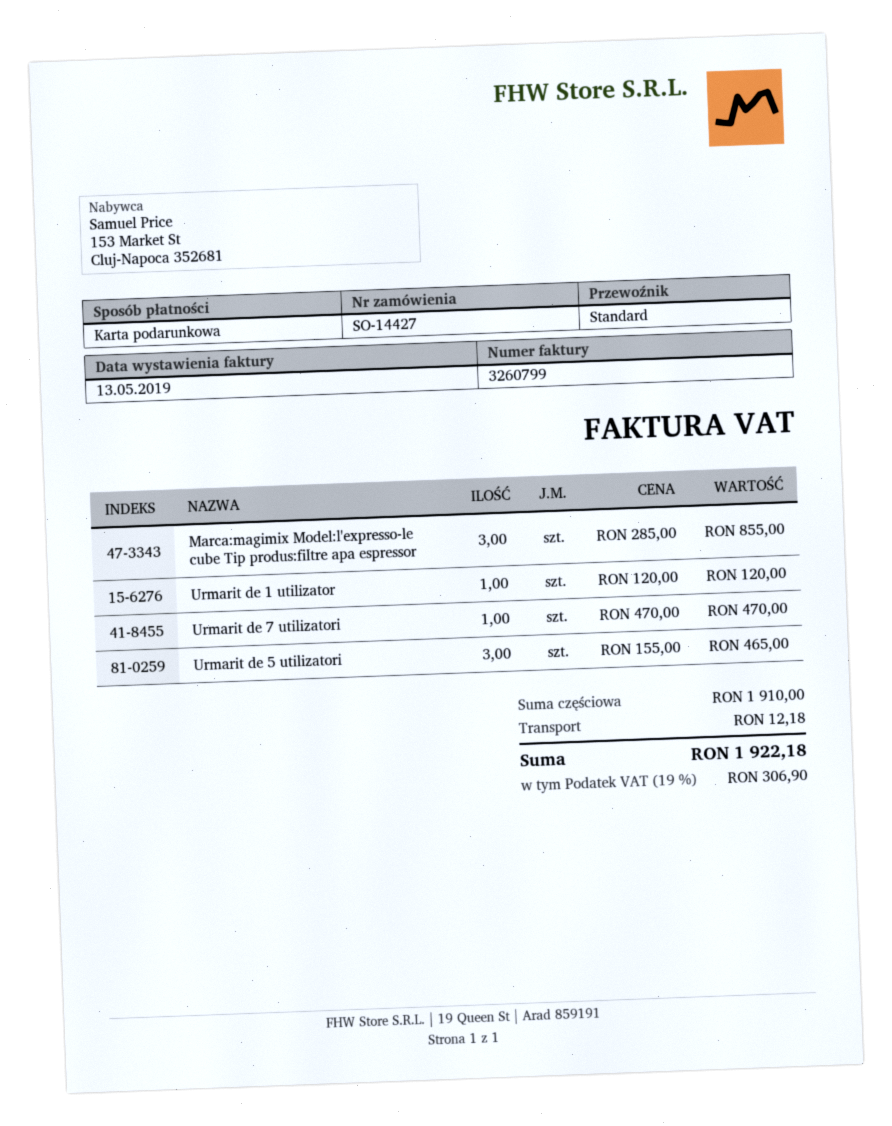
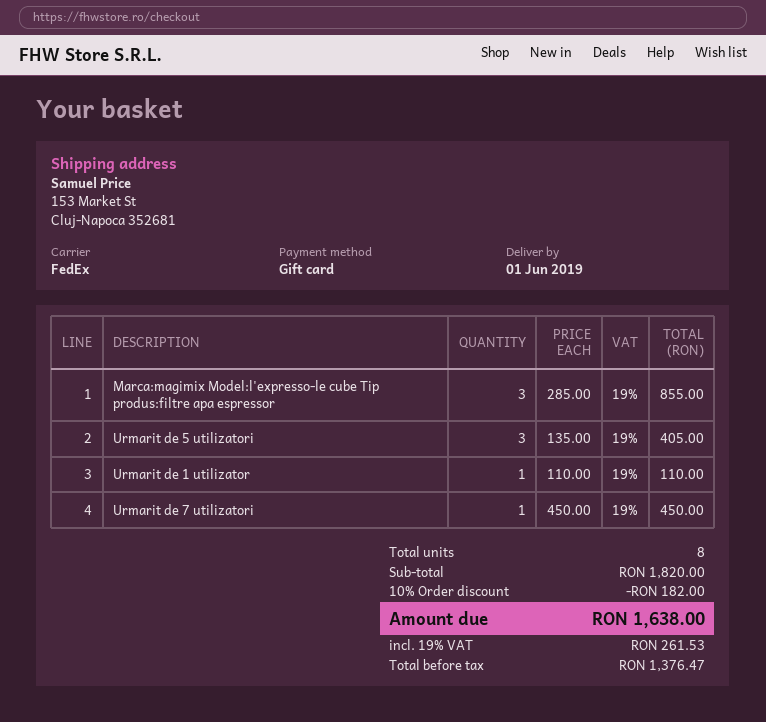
shipping method: standard -> FedEx
Urmarit de 1 utilizator: 1 x 120.00 = 120.00 -> 1 x 110.00 = 110.00
Urmarit de 7 utilizatori: 1 x 470.00 = 470.00 -> 1 x 450.00 = 450.00
Urmarit de 5 utilizatori: 3 x 155.00 = 465.00 -> 3 x 135.00 = 405.00
subtotal: 1910.00 -> 1820.00
discount: none -> 10% = 182.00
shipping: 12.18 -> none
tax: 19% = 306.90 -> 19% = 261.53
total: 1922.18 -> 1638.00

